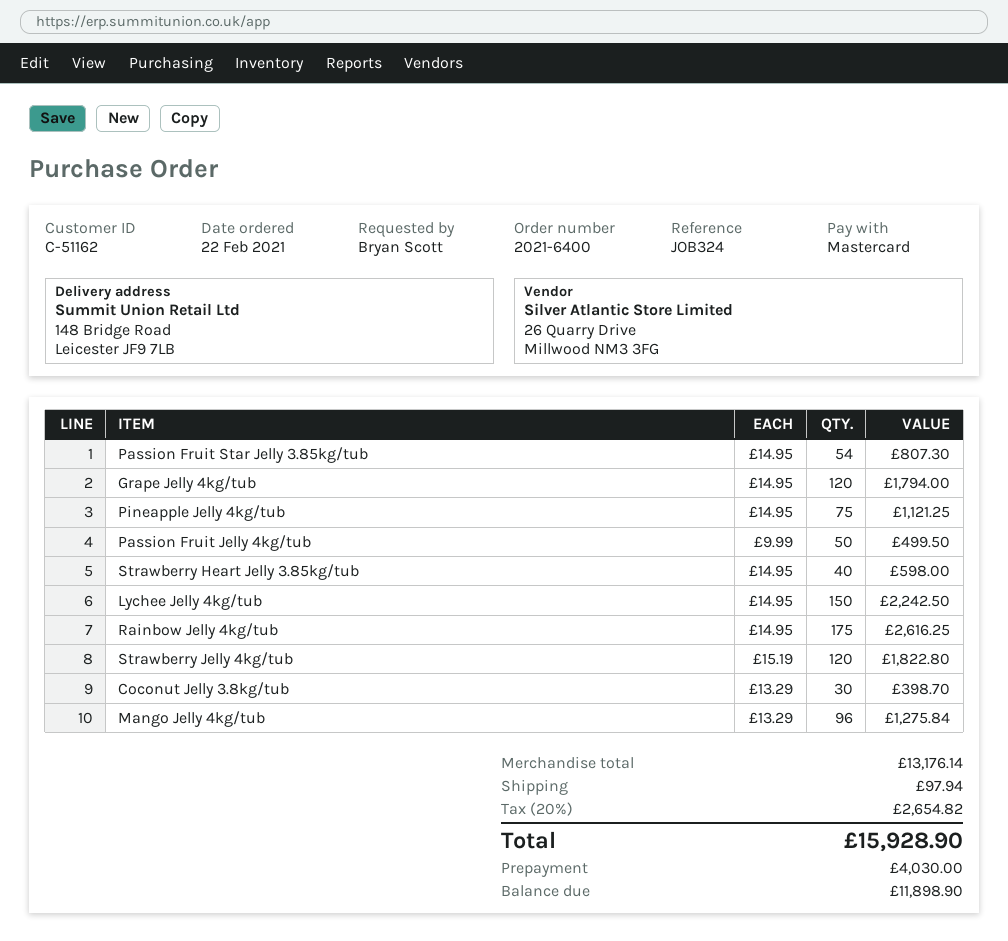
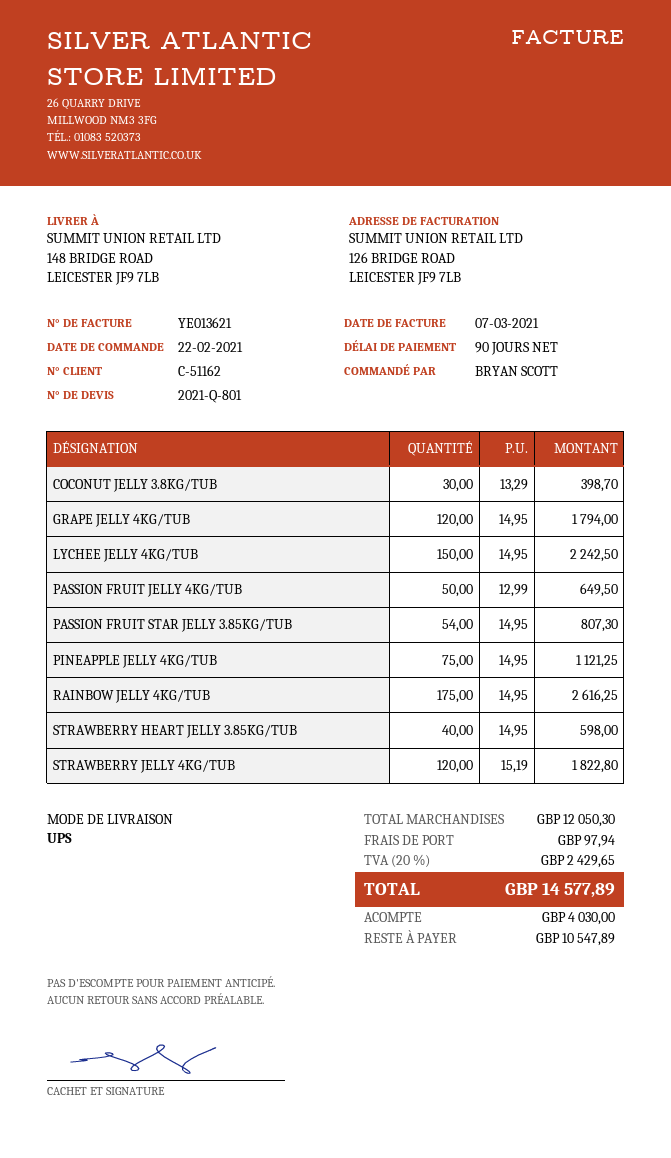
Passion Fruit Jelly 4kg/tub: 50 x 9.99 = 499.50 -> 50 x 12.99 = 649.50
Mango Jelly 4kg/tub: 96 x 13.29 = 1275.84 -> none
subtotal: 13176.14 -> 12050.30
tax: 20% = 2654.82 -> 20% = 2429.65
total: 15928.90 -> 14577.89
balance: 11898.90 -> 10547.89

